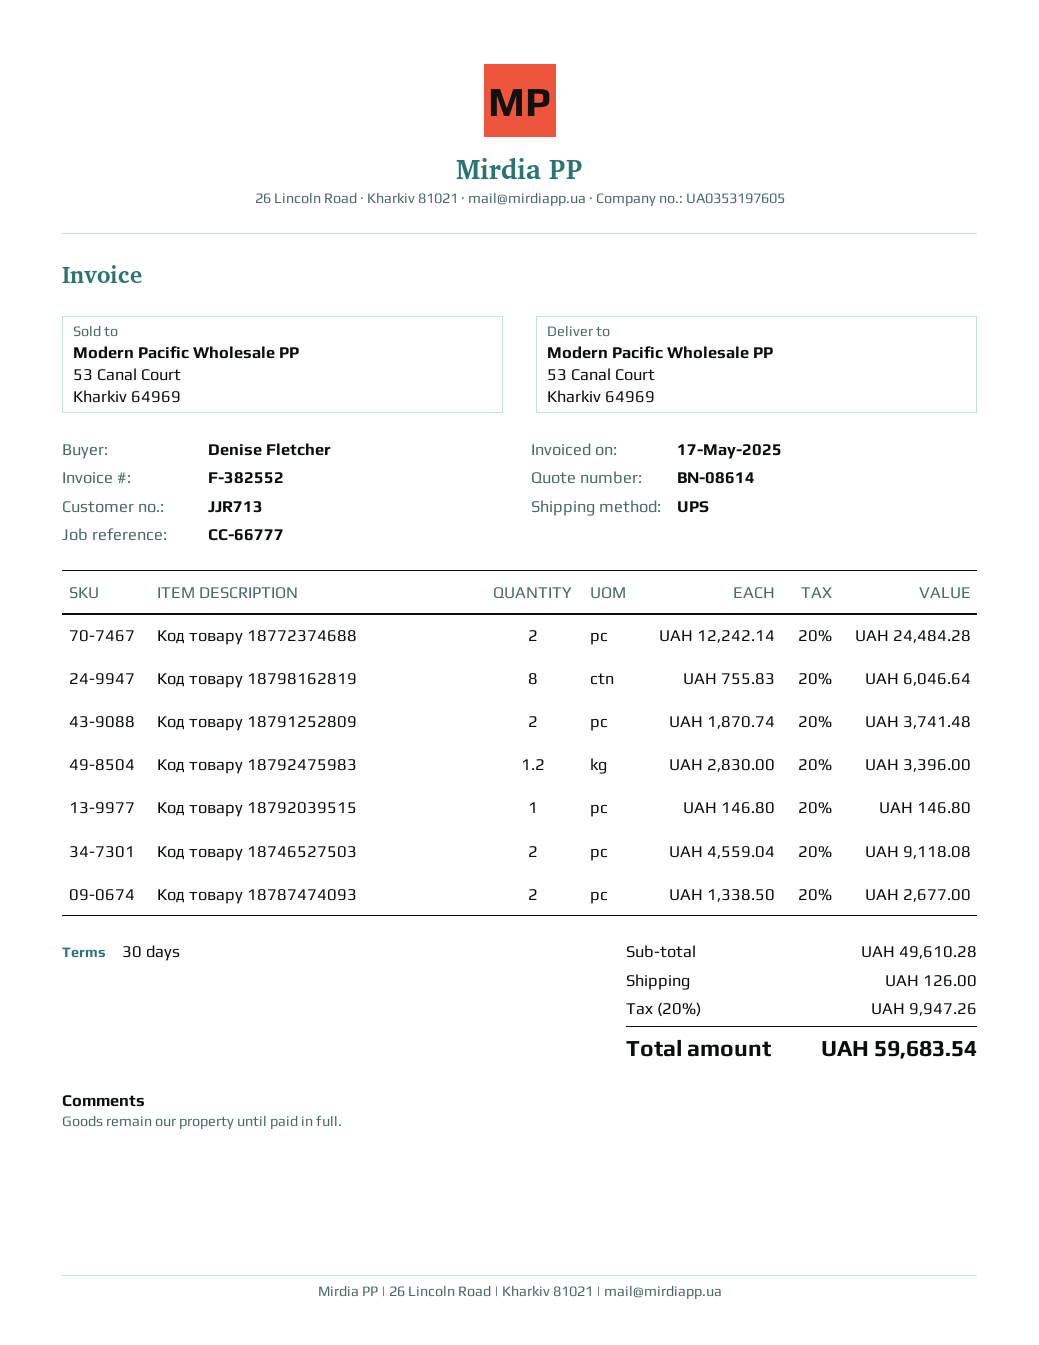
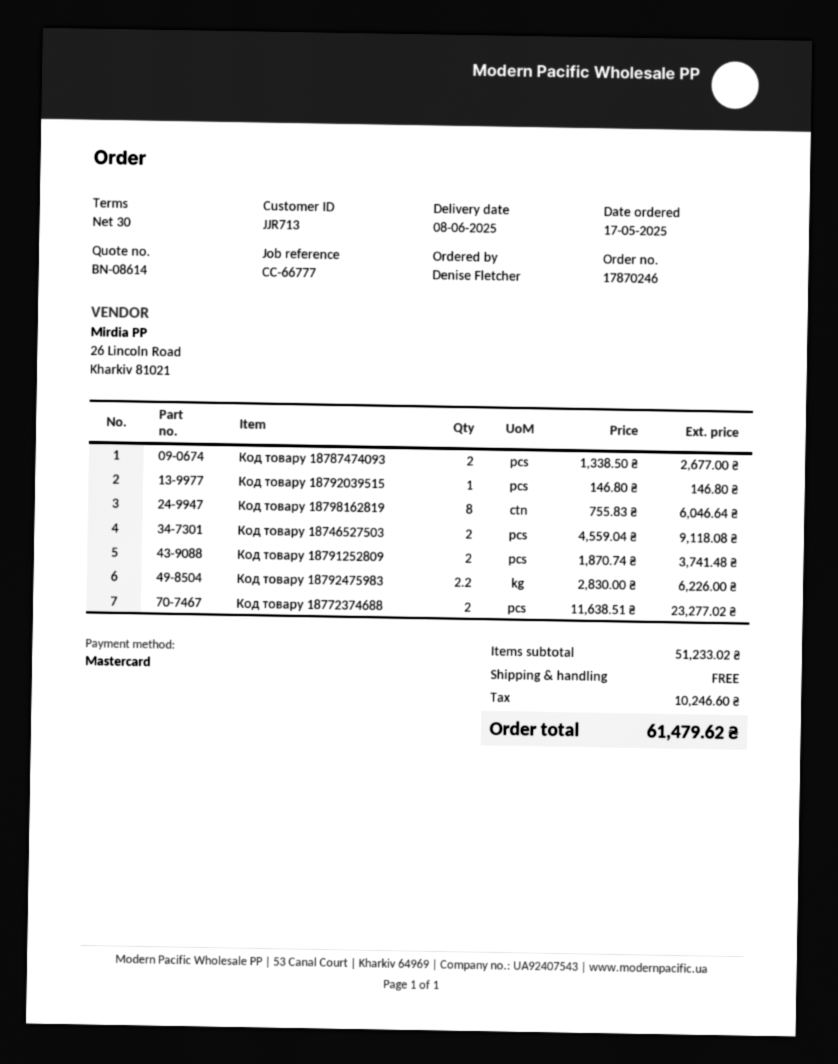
Код товару 18772374688: 2 x 12242.14 = 24484.28 -> 2 x 11638.51 = 23277.02
Код товару 18792475983: 1.2 x 2830.00 = 3396.00 -> 2.2 x 2830.00 = 6226.00
subtotal: 49610.28 -> 51233.02
shipping: 126.00 -> 0.00
tax: 9947.26 -> 10246.60
total: 59683.54 -> 61479.62

